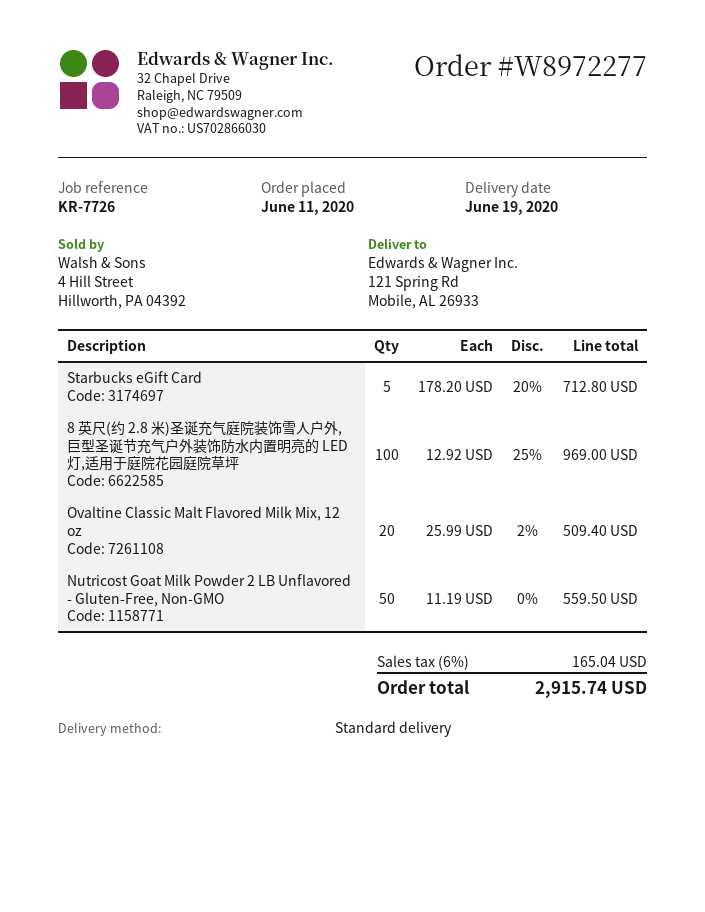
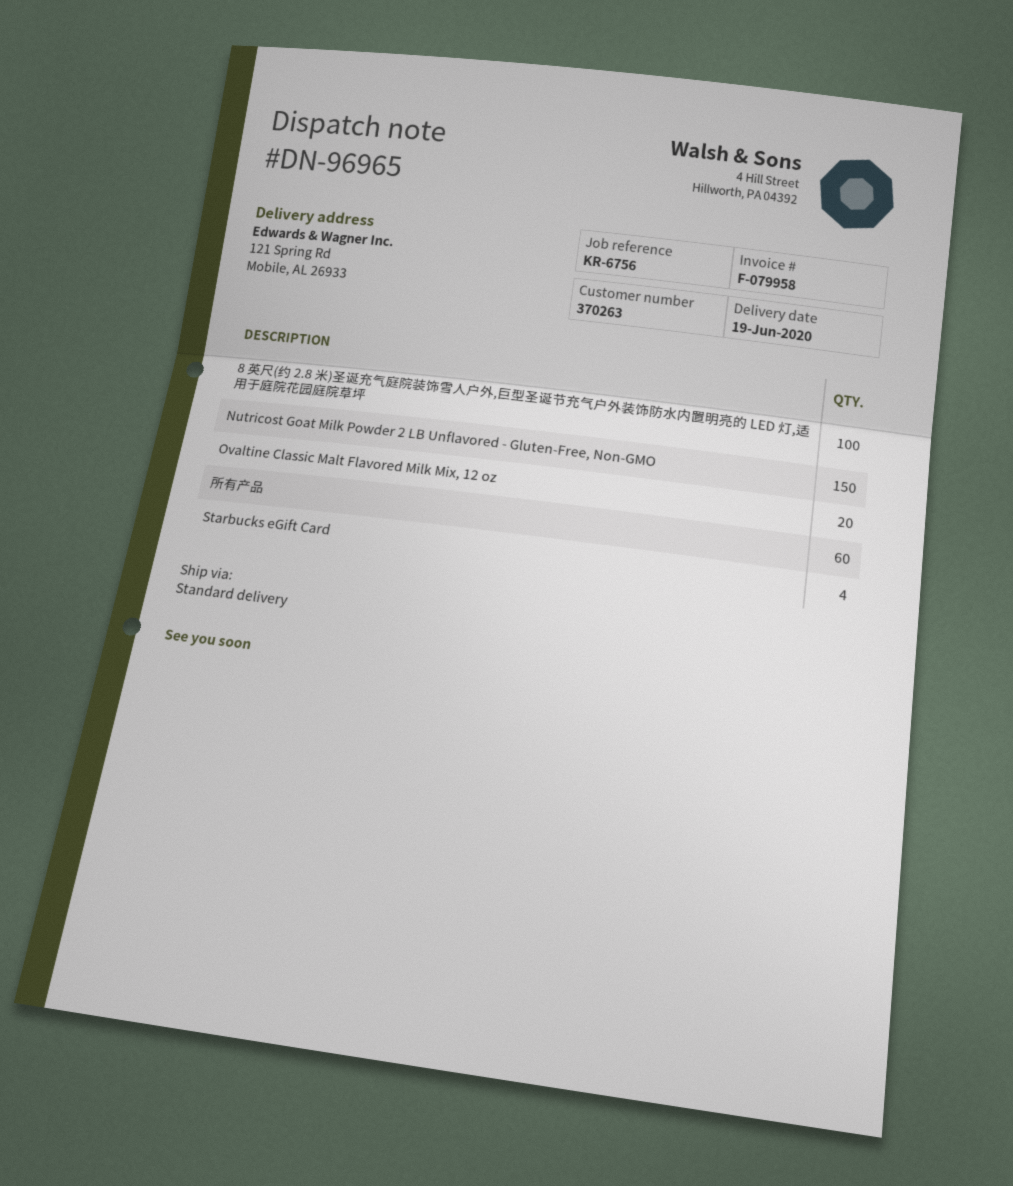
reference: KR-7726 -> KR-6756
Starbucks eGift Card: 5 -> 4
Nutricost Goat Milk Powder 2 LB Unflavored - Gluten-Free, Non-GMO: 50 -> 150
所有产品: none -> 60

